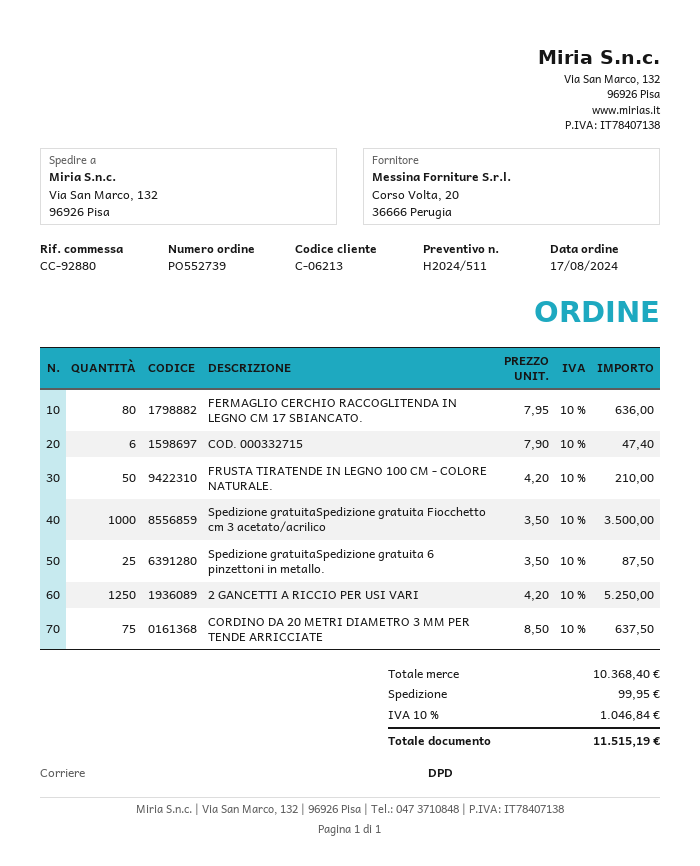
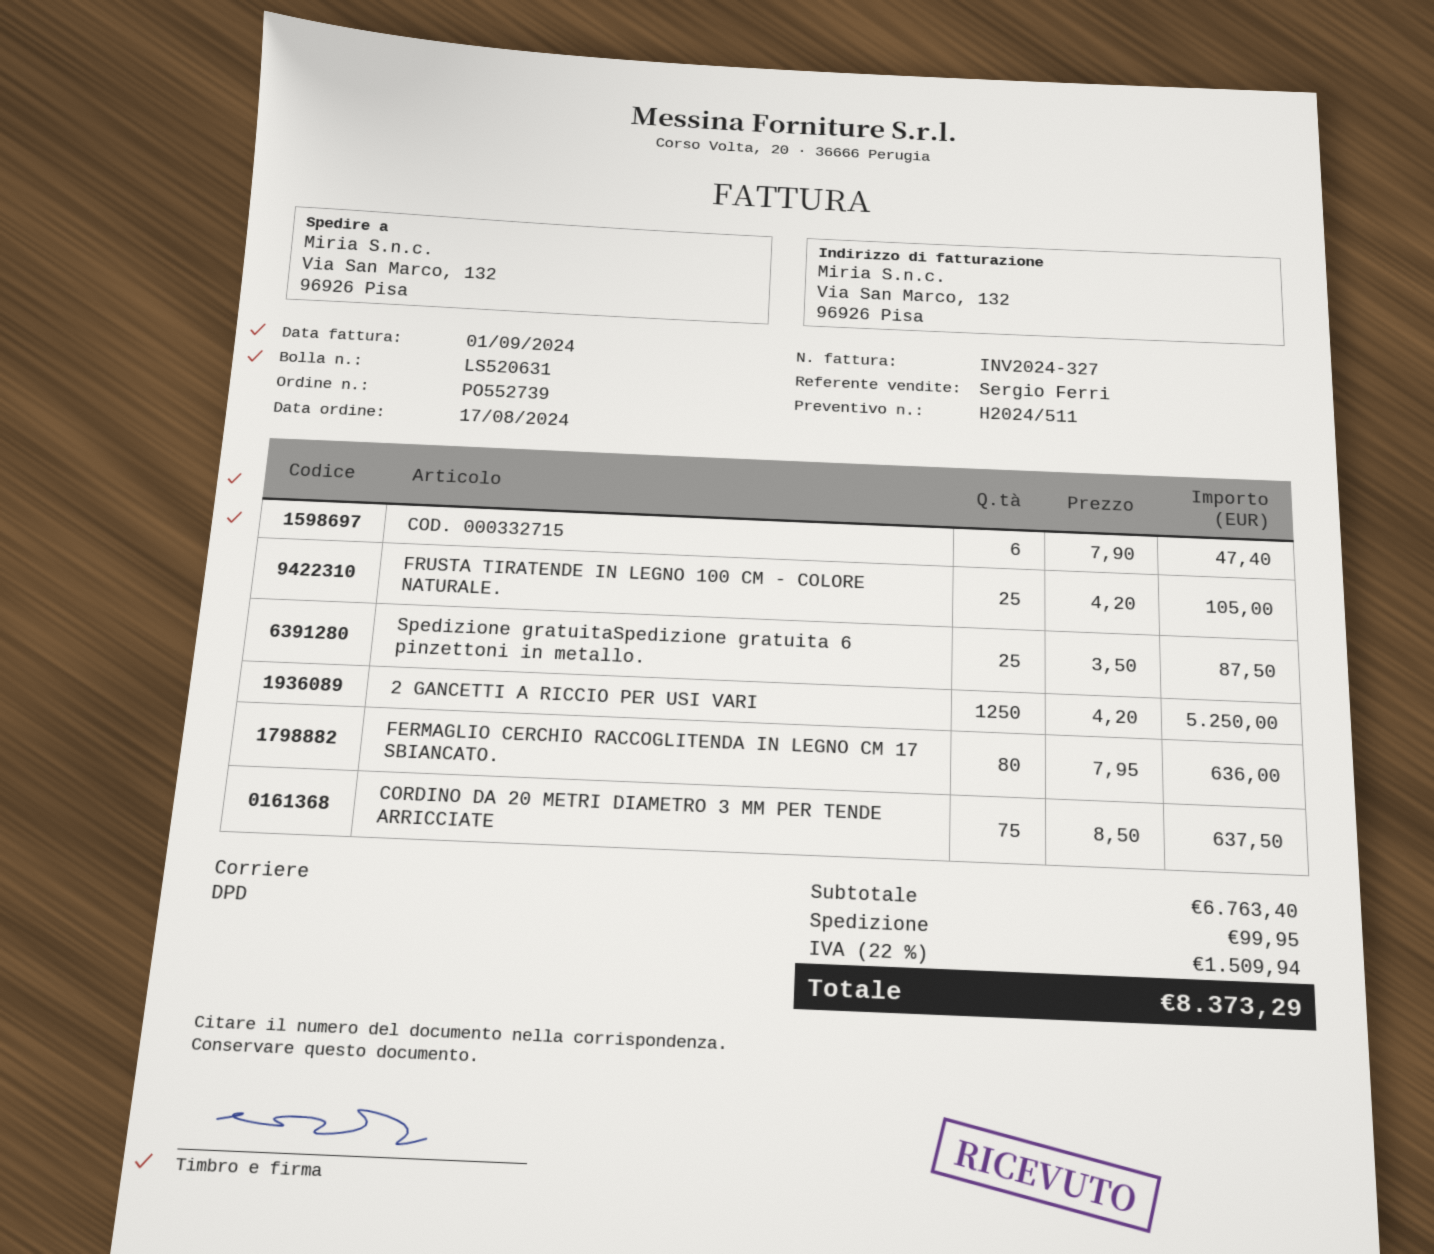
FRUSTA TIRATENDE IN LEGNO 100 CM - COLORE NATURALE.: 50 x 4.20 = 210.00 -> 25 x 4.20 = 105.00
Spedizione gratuitaSpedizione gratuita Fiocchetto cm 3 acetato/acrilico: 1000 x 3.50 = 3500.00 -> none
subtotal: 10368.40 -> 6763.40
tax: 10% = 1046.84 -> 22% = 1509.94
total: 11515.19 -> 8373.29

